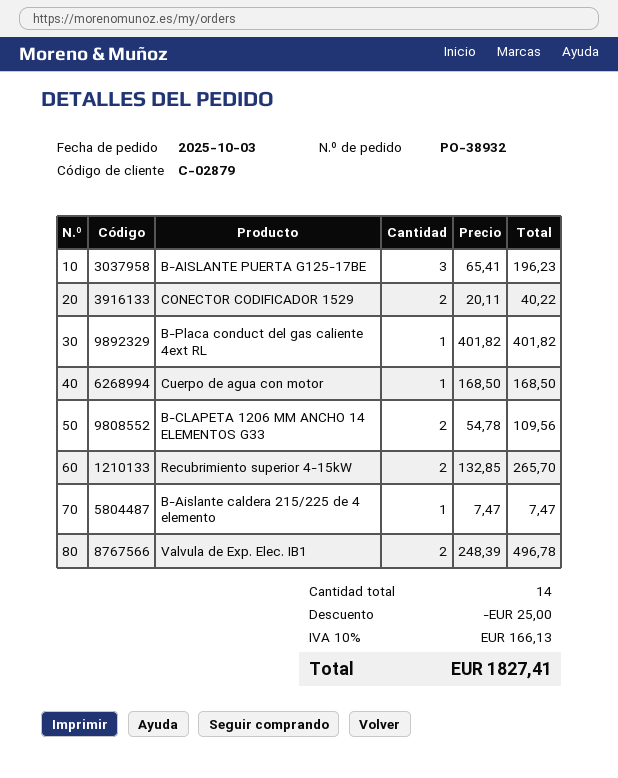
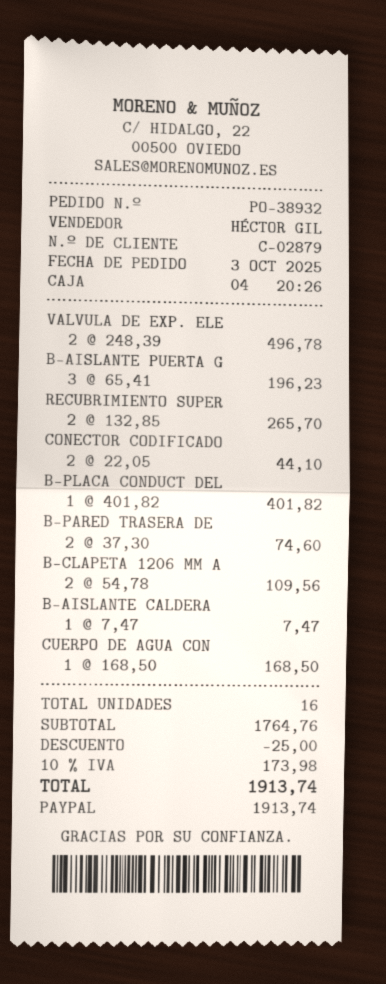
CONECTOR CODIFICADOR 1529: 2 x 20.11 = 40.22 -> 2 x 22.05 = 44.10
B-PARED TRASERA DE: none -> 2 x 37.30 = 74.60
total quantity: 14 -> 16
tax: 10% = 166.13 -> 10% = 173.98
total: 1827.41 -> 1913.74

